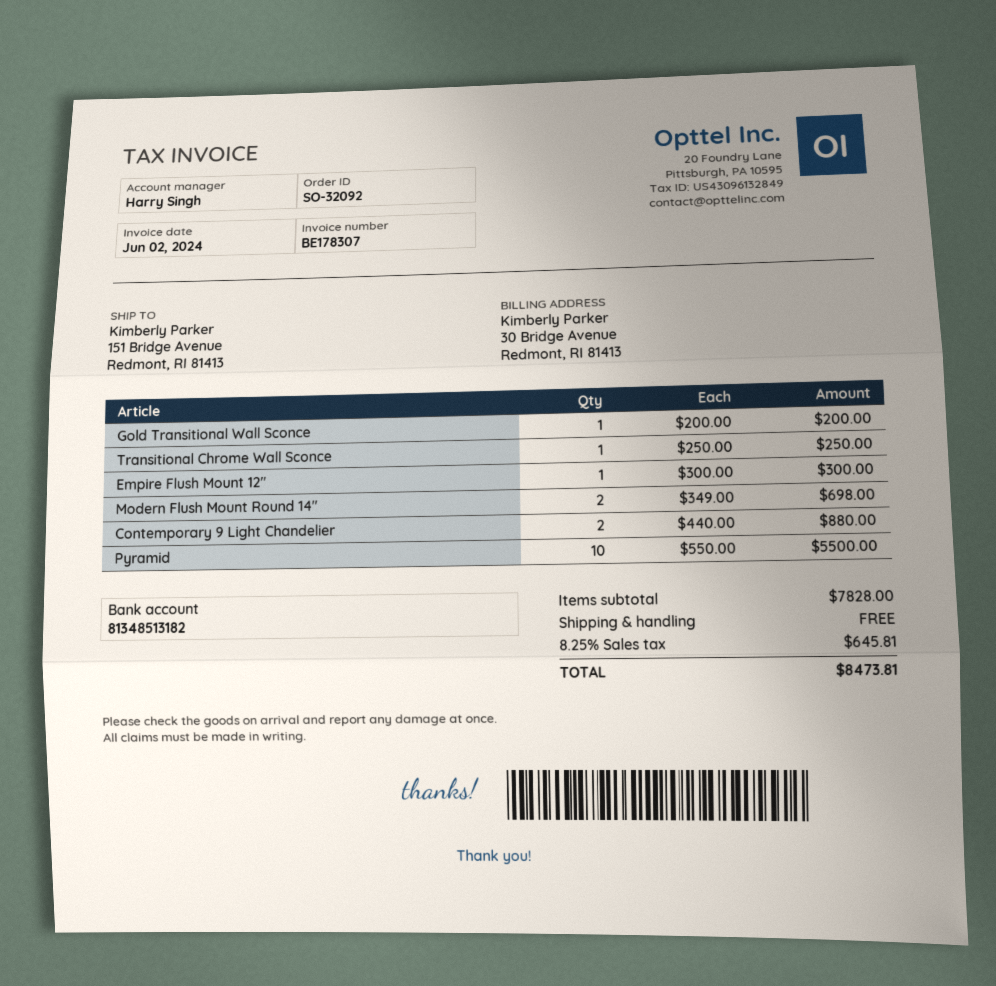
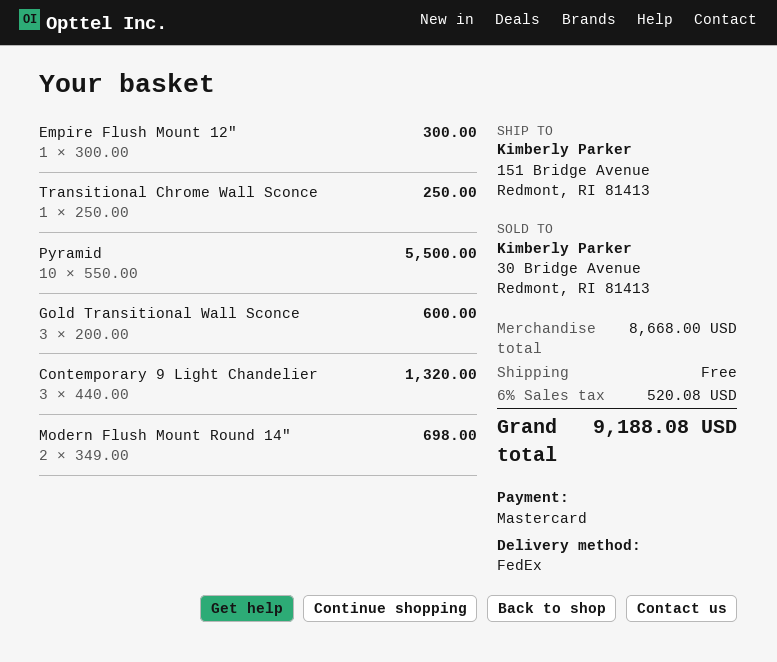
Gold Transitional Wall Sconce: 1 x 200.00 = 200.00 -> 3 x 200.00 = 600.00
Contemporary 9 Light Chandelier: 2 x 440.00 = 880.00 -> 3 x 440.00 = 1320.00
subtotal: 7828.00 -> 8668.00
tax: 8.25% = 645.81 -> 6% = 520.08
total: 8473.81 -> 9188.08

